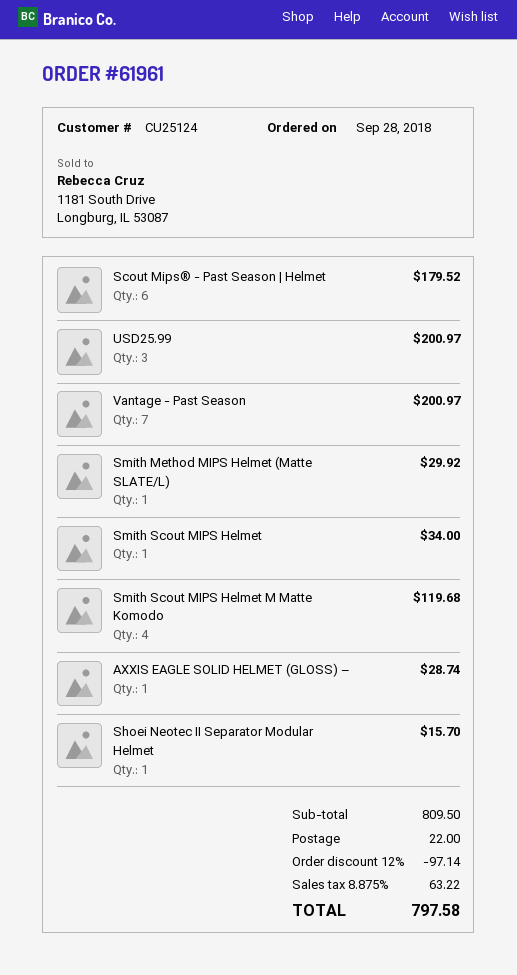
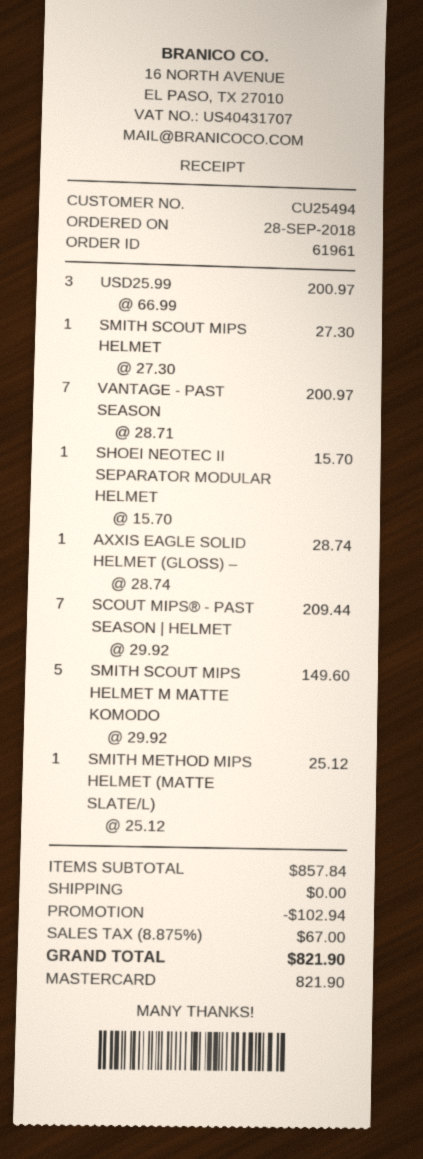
customer number: CU25124 -> CU25494
Scout Mips® - Past Season | Helmet: 6 for 179.52 -> 7 for 209.44
Smith Method MIPS Helmet (Matte SLATE/L): 1 for 29.92 -> 1 for 25.12
Smith Scout MIPS Helmet: 1 for 34.00 -> 1 for 27.30
Smith Scout MIPS Helmet M Matte Komodo: 4 for 119.68 -> 5 for 149.60
subtotal: 809.50 -> 857.84
discount: 97.14 -> 102.94
shipping: 22.00 -> 0.00
tax: 8.875% = 63.22 -> 8.875% = 67.00
total: 797.58 -> 821.90

